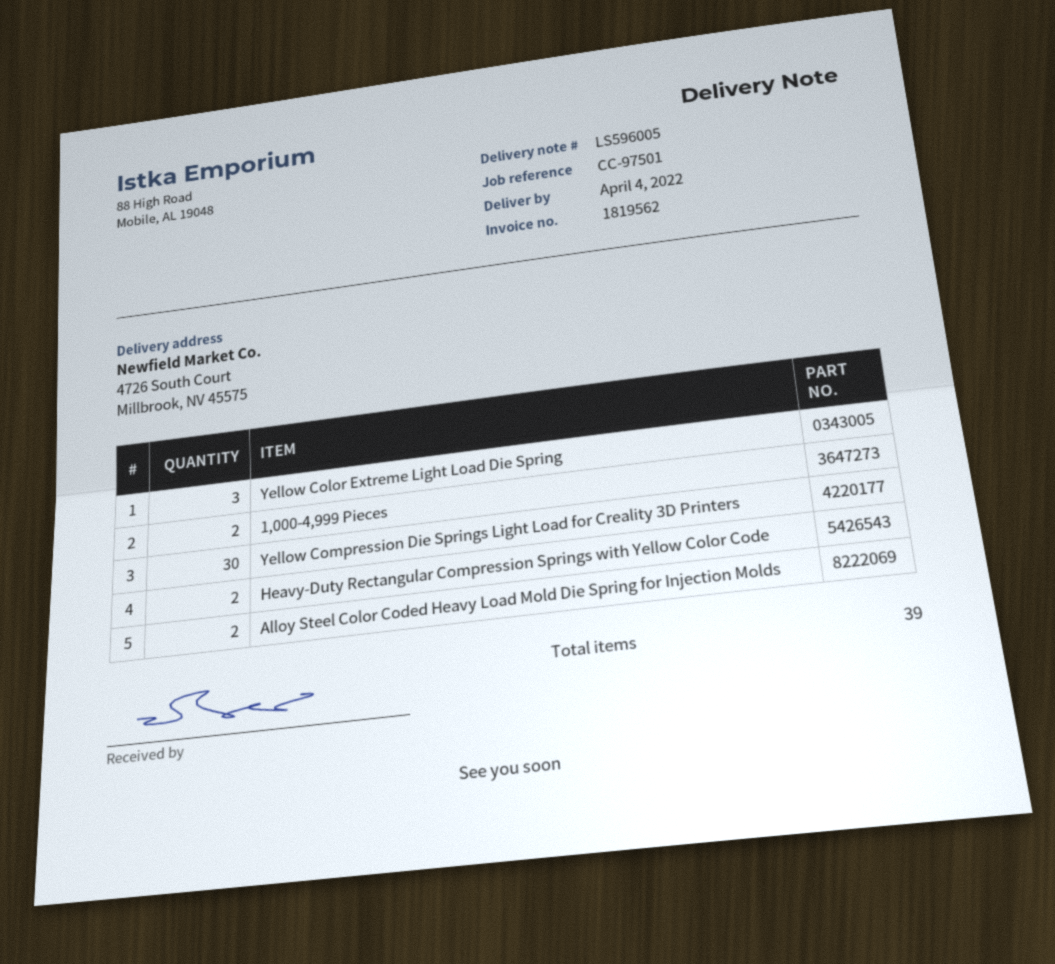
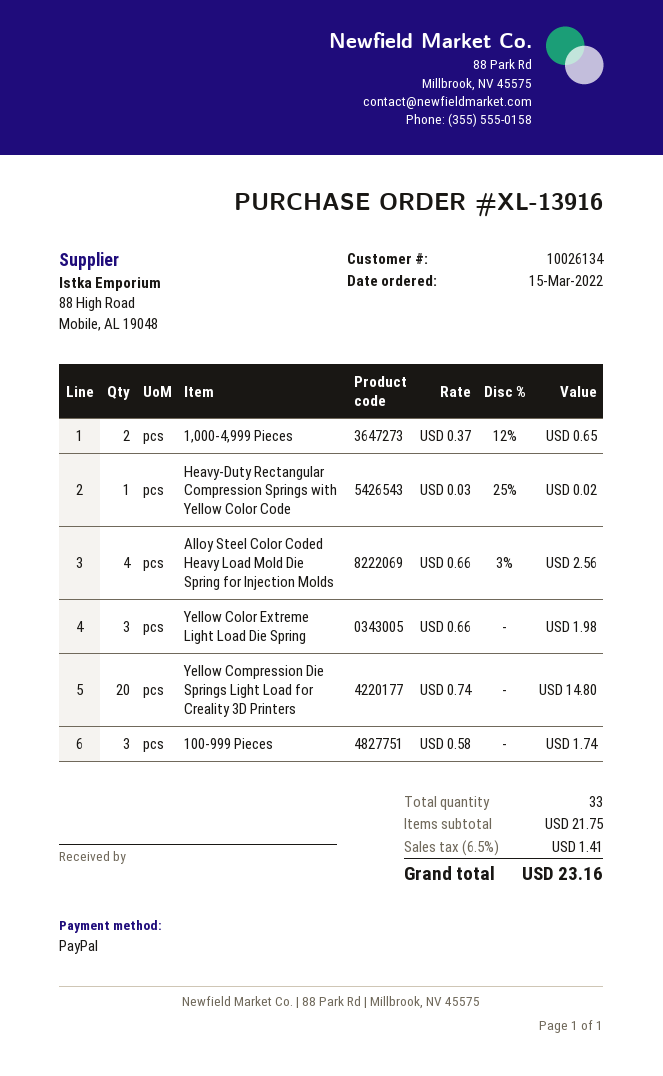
Yellow Compression Die Springs Light Load for Creality 3D Printers: 30 -> 20
Heavy-Duty Rectangular Compression Springs with Yellow Color Code: 2 -> 1
Alloy Steel Color Coded Heavy Load Mold Die Spring for Injection Molds: 2 -> 4
100-999 Pieces: none -> 3
total quantity: 39 -> 33

